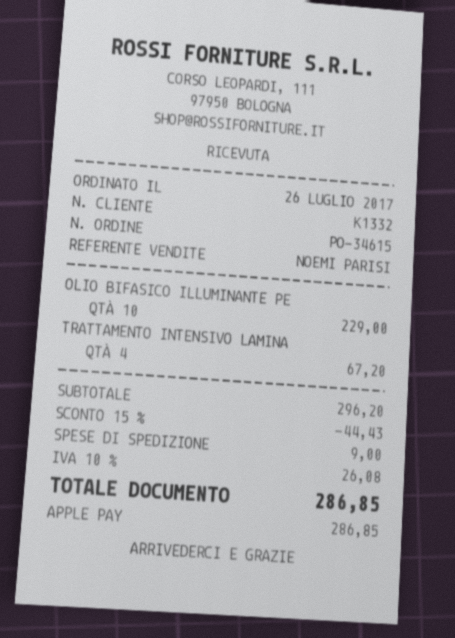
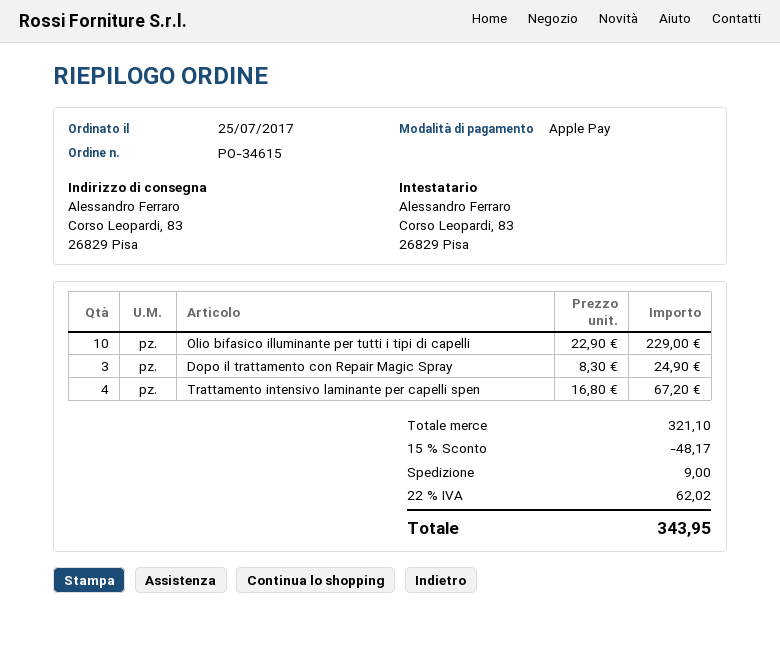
order date: 2017-07-26 -> 2017-07-25
Dopo il trattamento con Repair Magic Spray: none -> 3 for 24.90
subtotal: 296.20 -> 321.10
discount: 15% = 44.43 -> 15% = 48.17
tax: 10% = 26.08 -> 22% = 62.02
total: 286.85 -> 343.95

